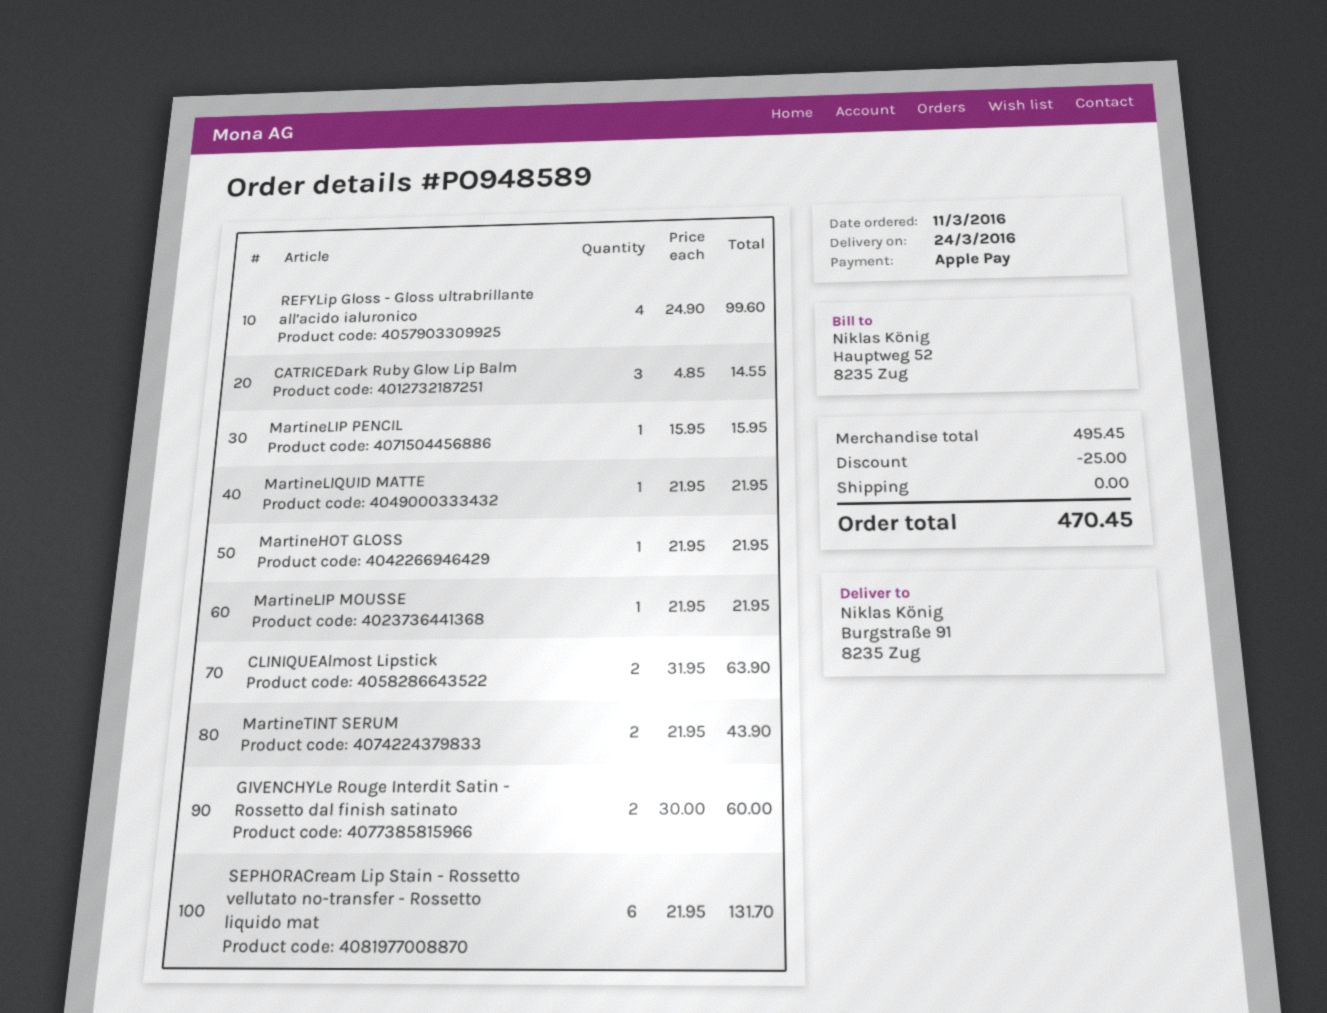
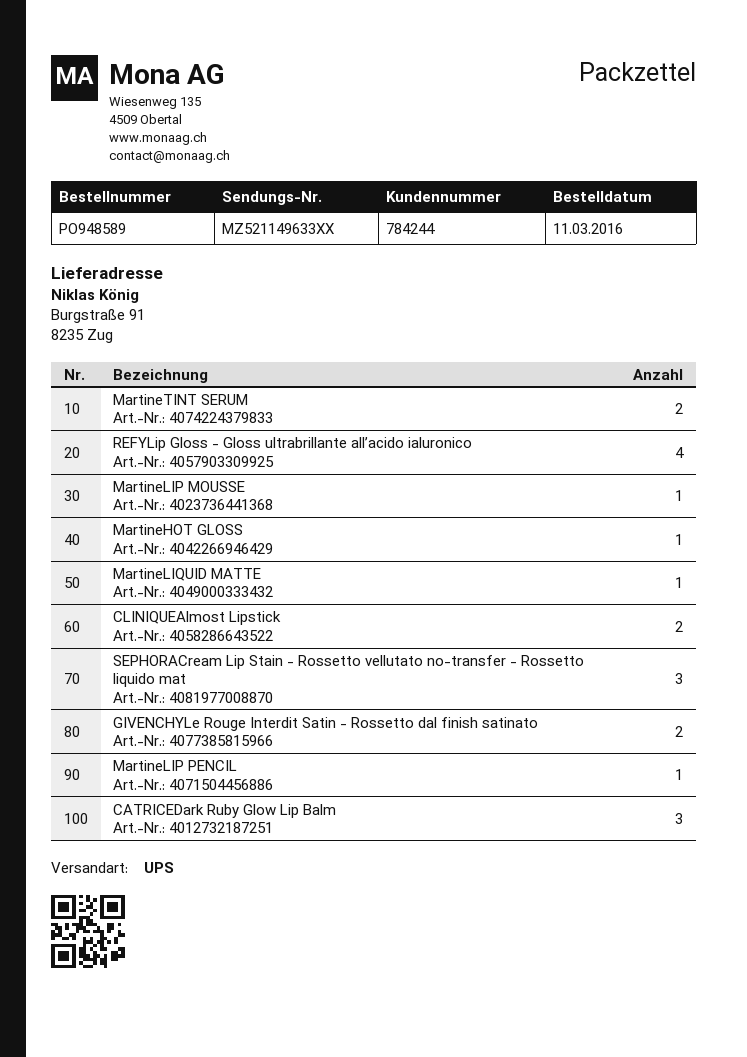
SEPHORACream Lip Stain - Rossetto vellutato no-transfer - Rossetto liquido mat: 6 -> 3

